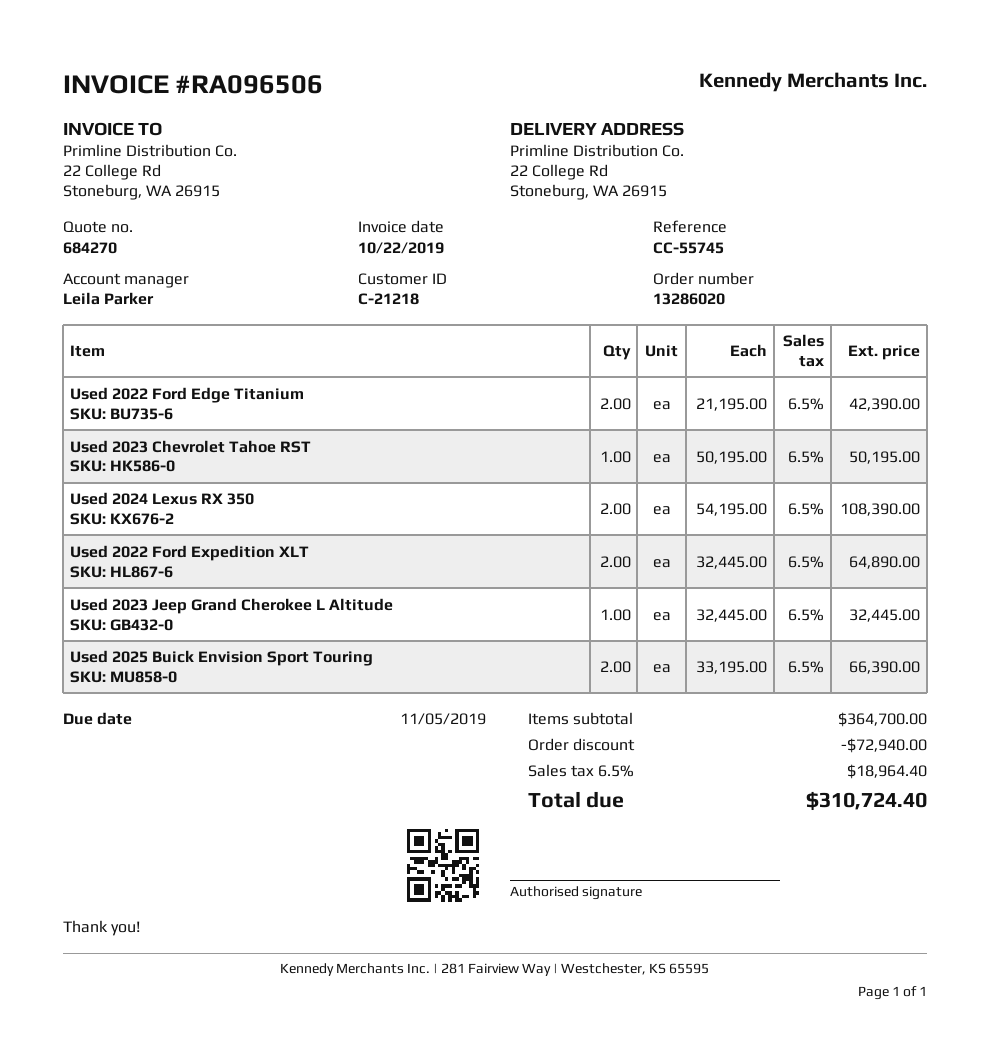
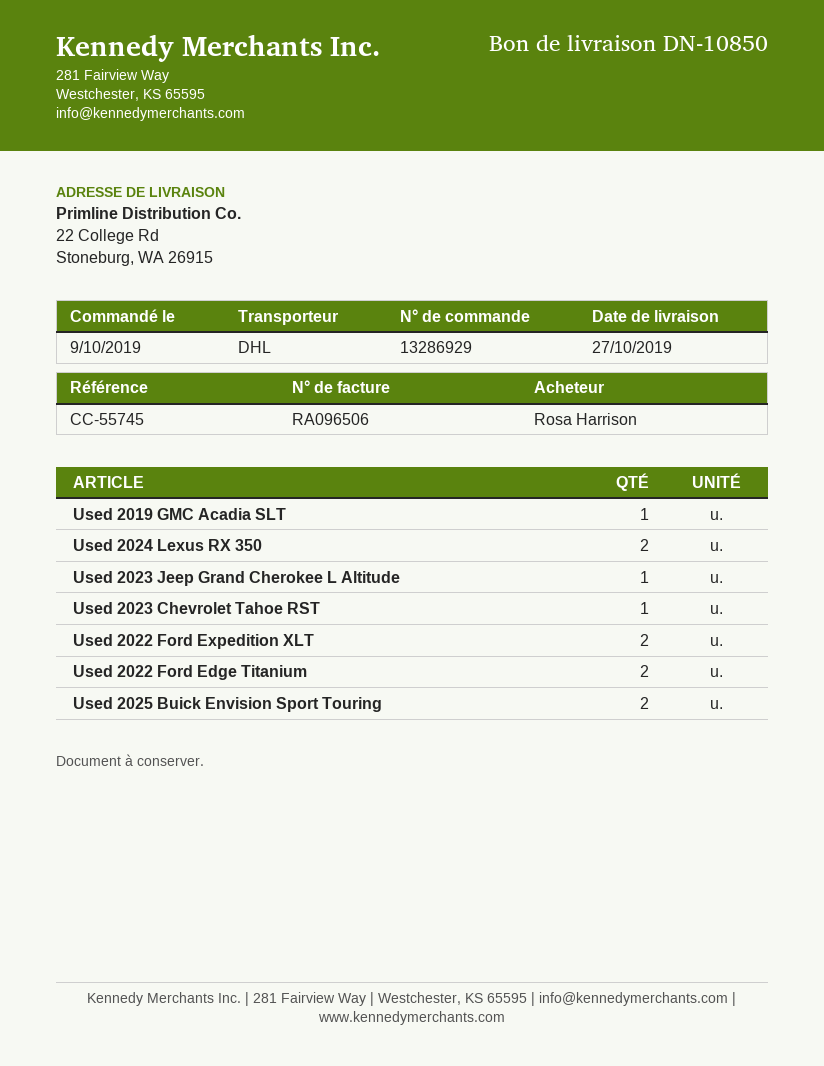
order number: 13286020 -> 13286929
Used 2019 GMC Acadia SLT: none -> 1

